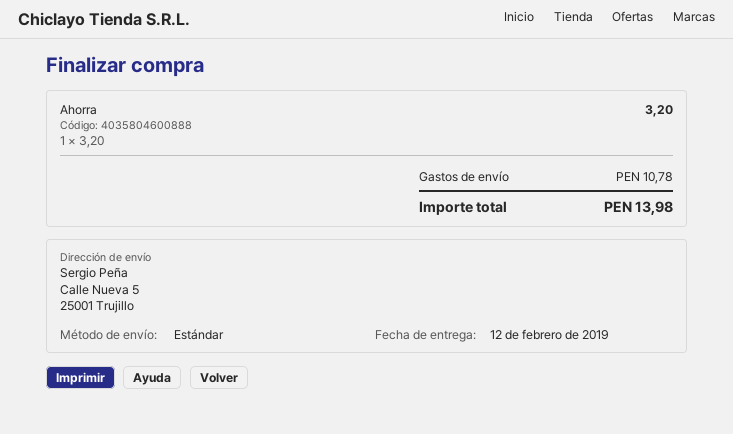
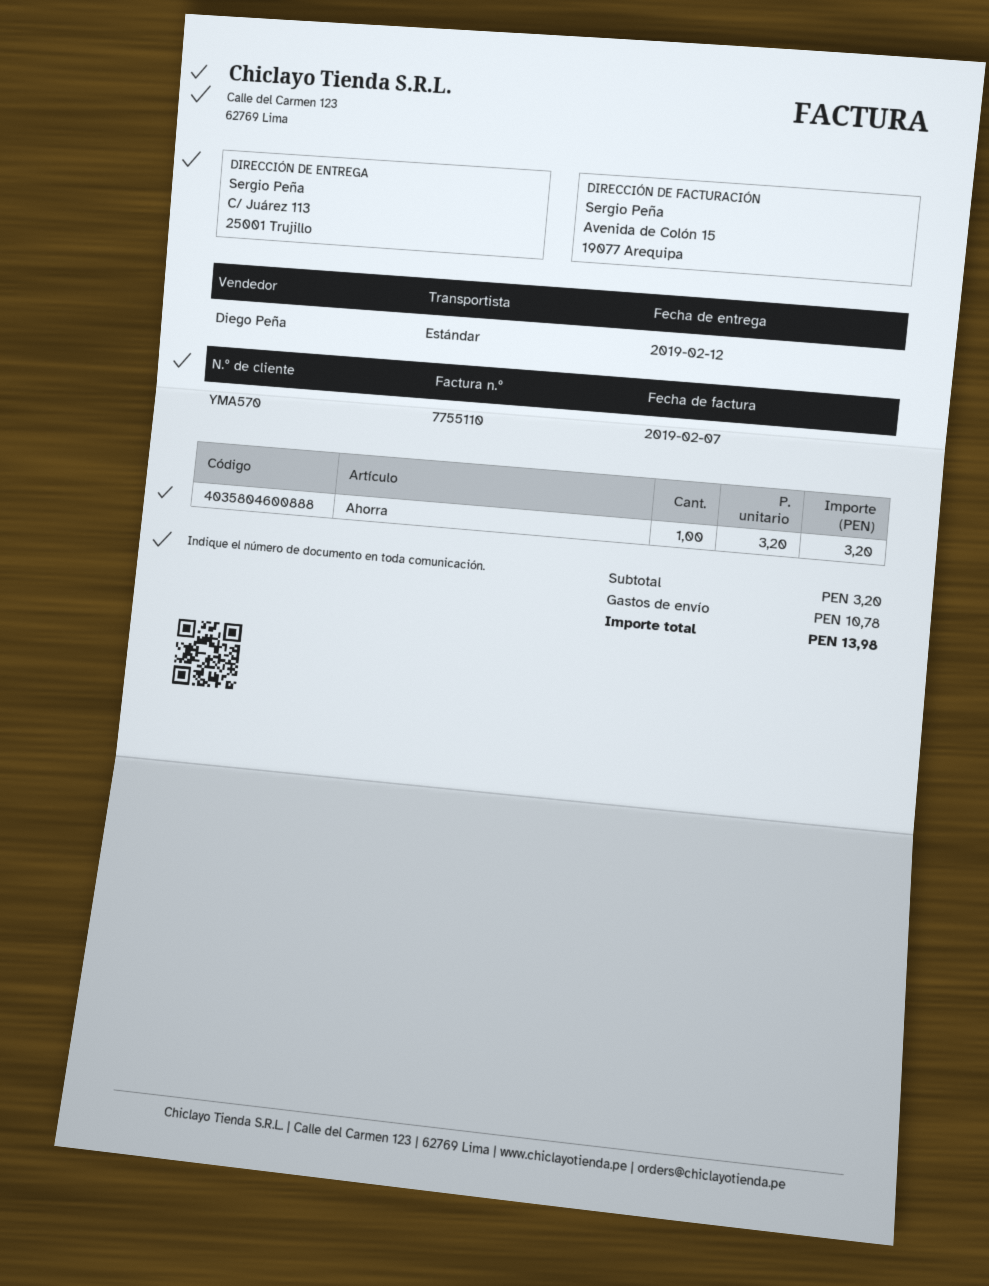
ship to: Calle Nueva 5, 25001 Trujillo -> C/ Juárez 113, 25001 Trujillo

